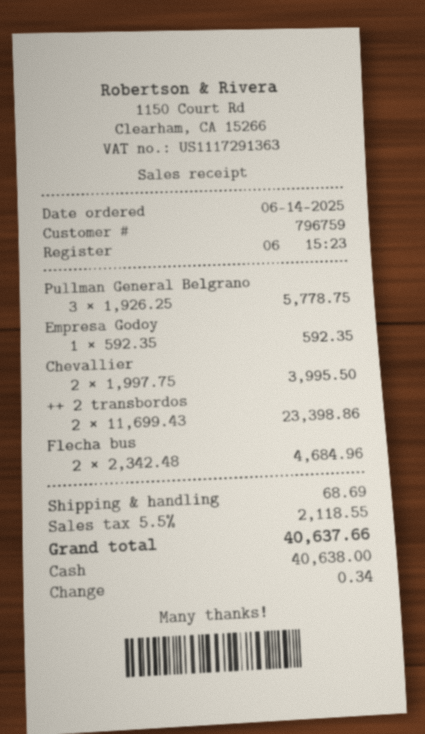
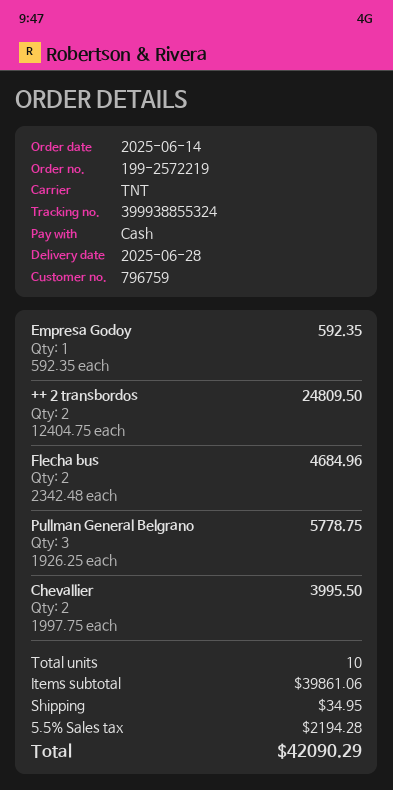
++ 2 transbordos: 2 x 11699.43 = 23398.86 -> 2 x 12404.75 = 24809.50
shipping: 68.69 -> 34.95
tax: 5.5% = 2118.55 -> 5.5% = 2194.28
total: 40637.66 -> 42090.29

